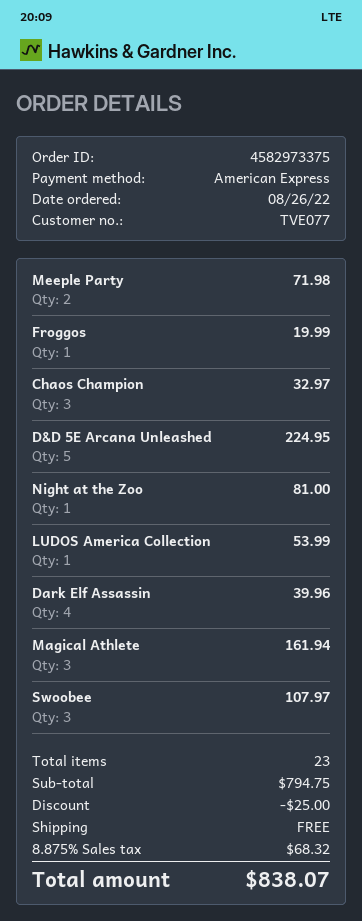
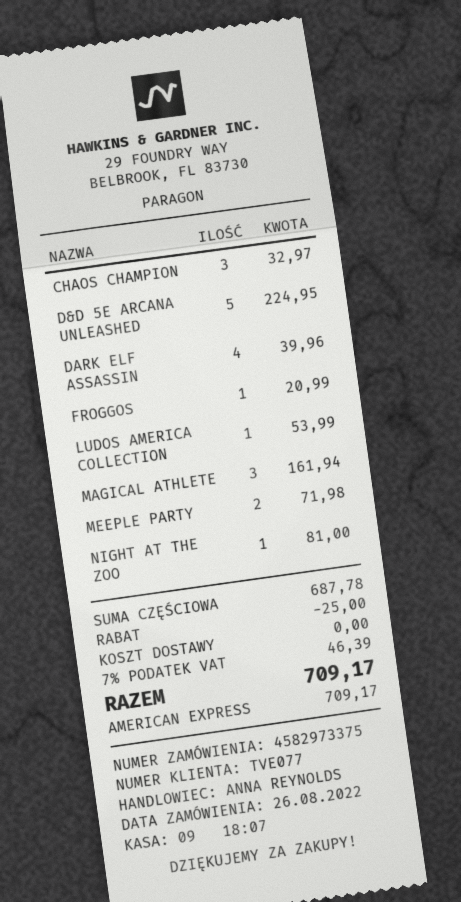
Froggos: 1 for 19.99 -> 1 for 20.99
Swoobee: 3 for 107.97 -> none
subtotal: 794.75 -> 687.78
tax: 8.875% = 68.32 -> 7% = 46.39
total: 838.07 -> 709.17

